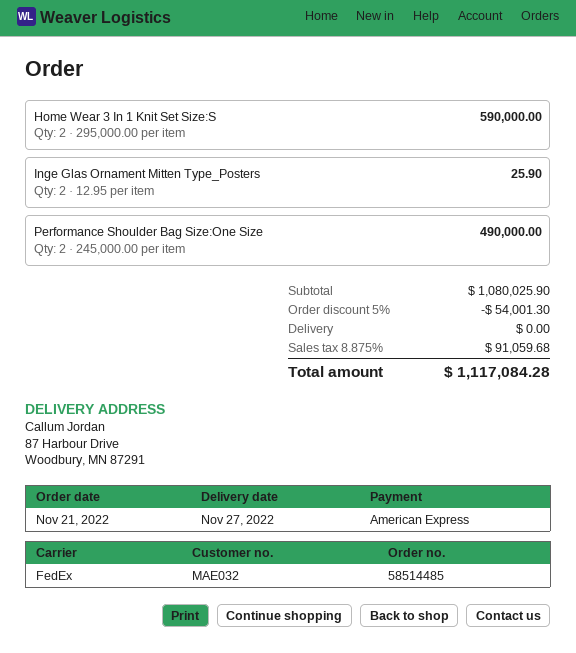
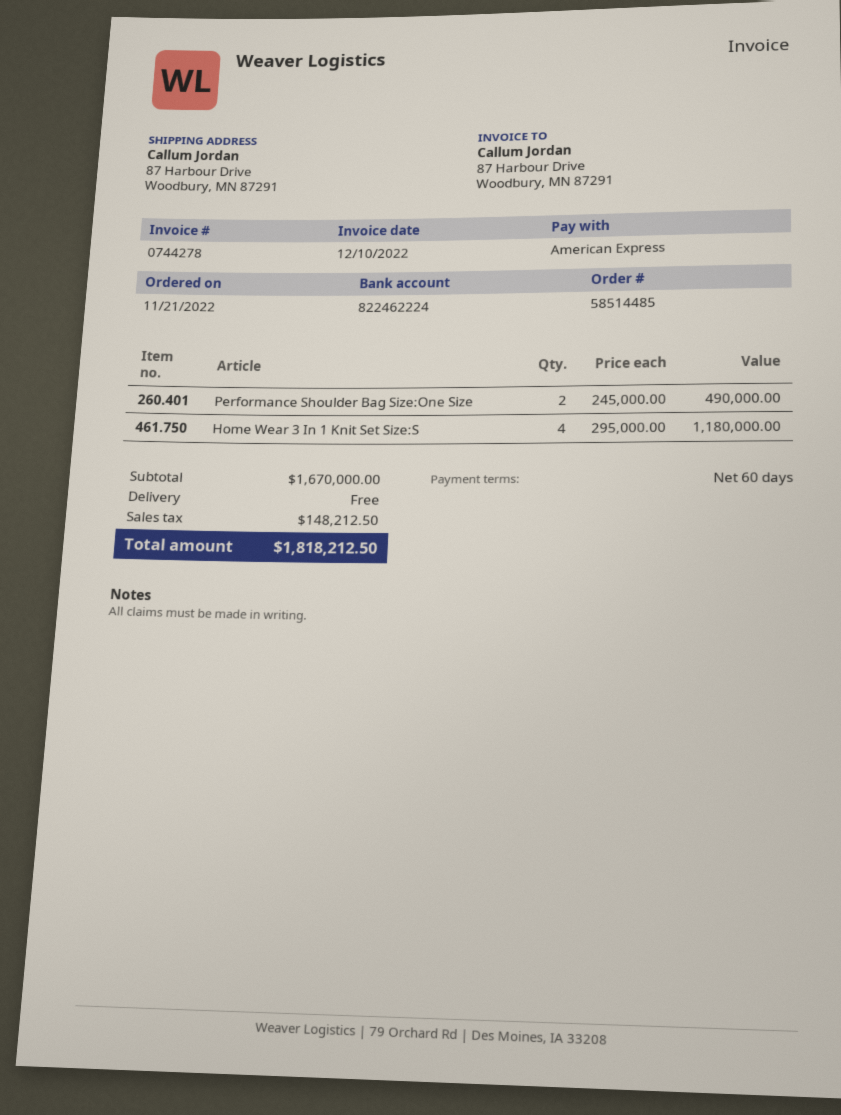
Home Wear 3 In 1 Knit Set Size:S: 2 x 295000.00 = 590000.00 -> 4 x 295000.00 = 1180000.00
Inge Glas Ornament Mitten Type_Posters: 2 x 12.95 = 25.90 -> none
subtotal: 1080025.90 -> 1670000.00
discount: 5% = 54001.30 -> none
tax: 91059.68 -> 148212.50
total: 1117084.28 -> 1818212.50

